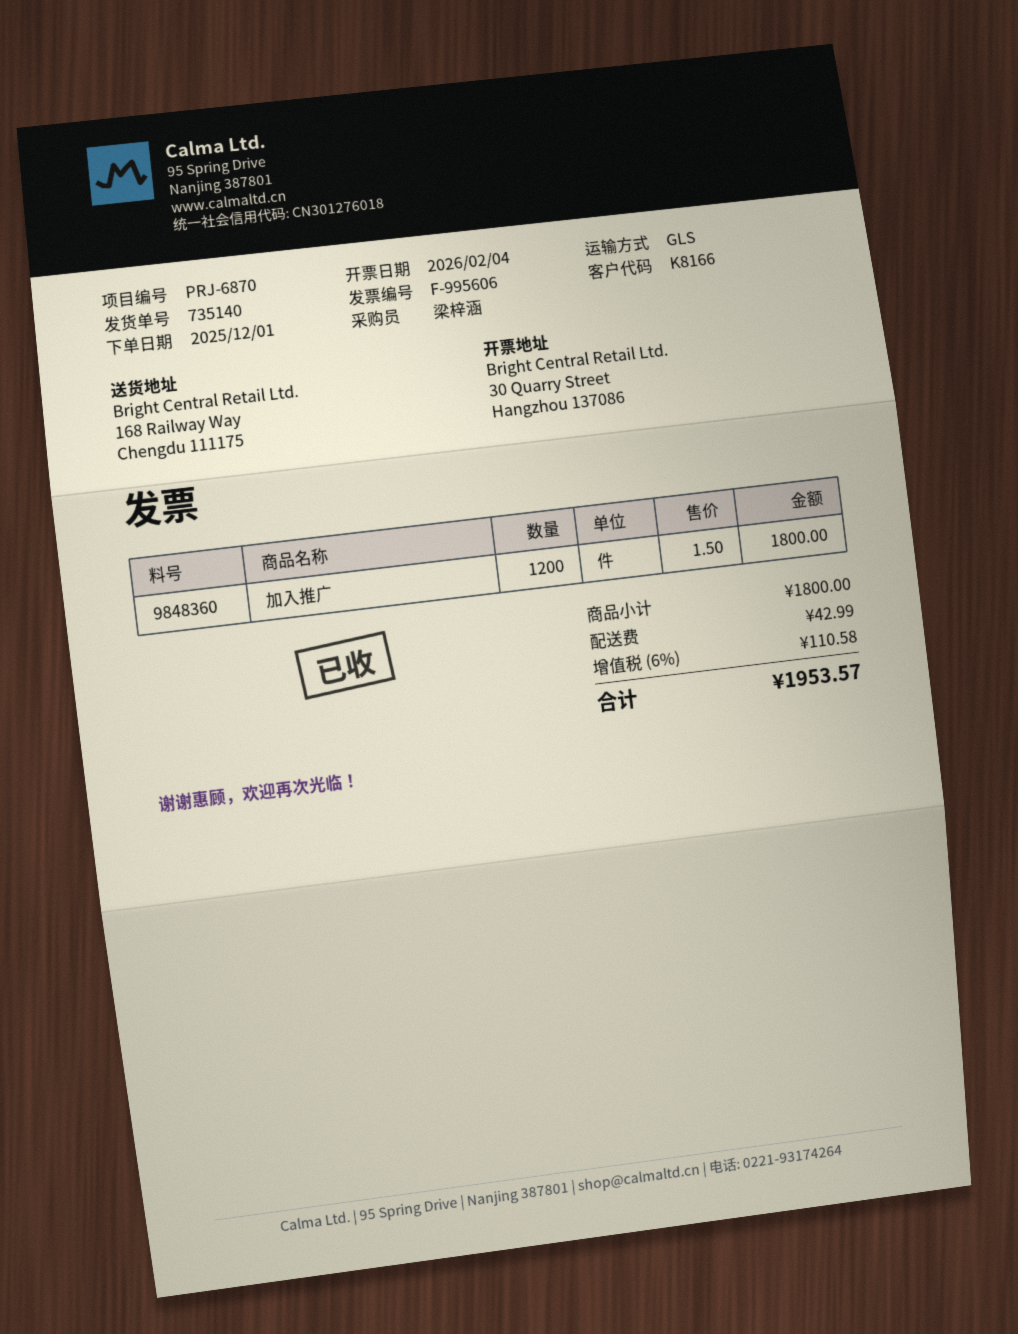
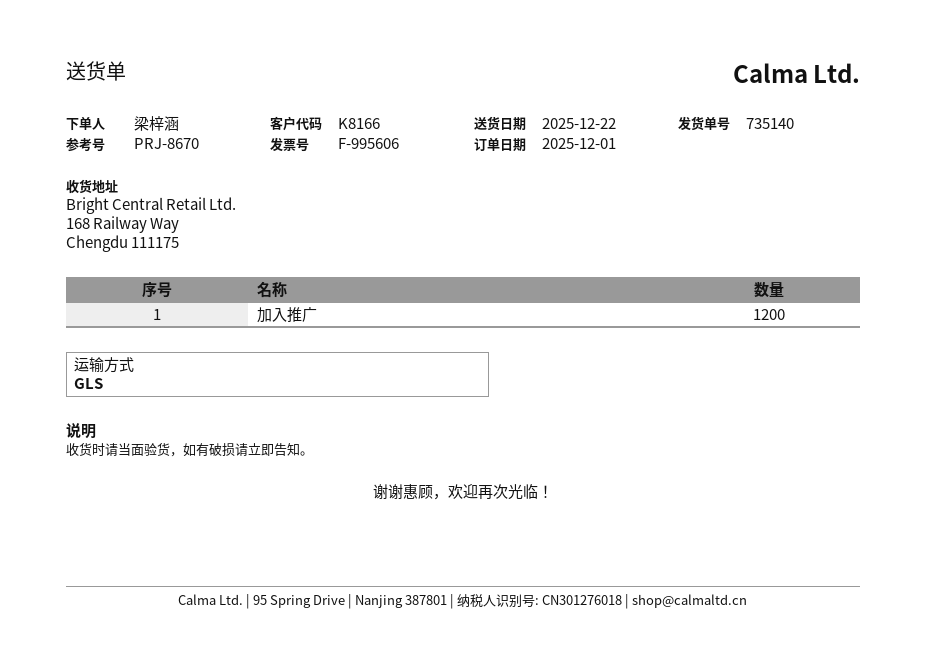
reference: PRJ-6870 -> PRJ-8670

